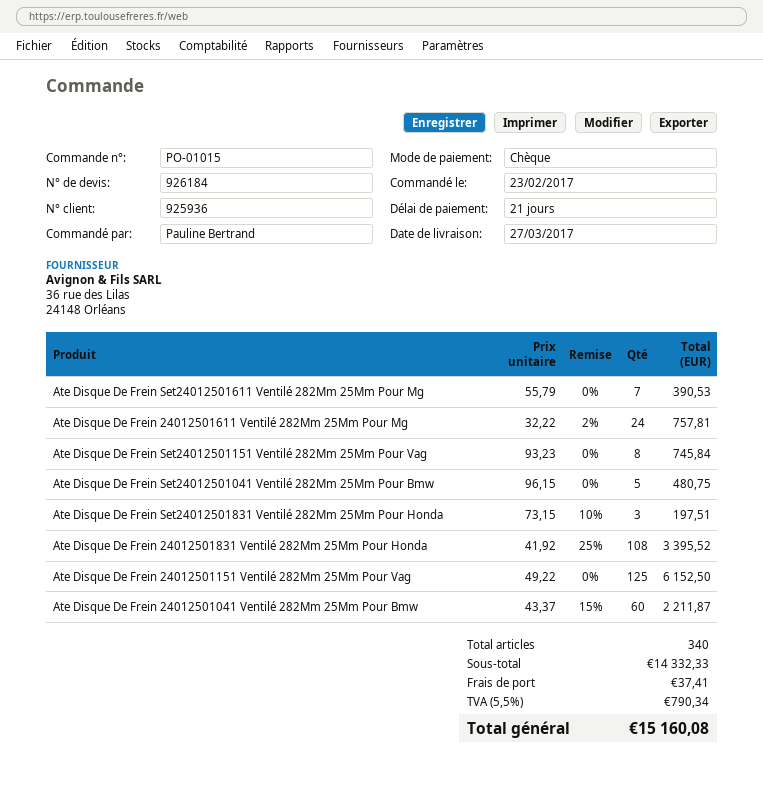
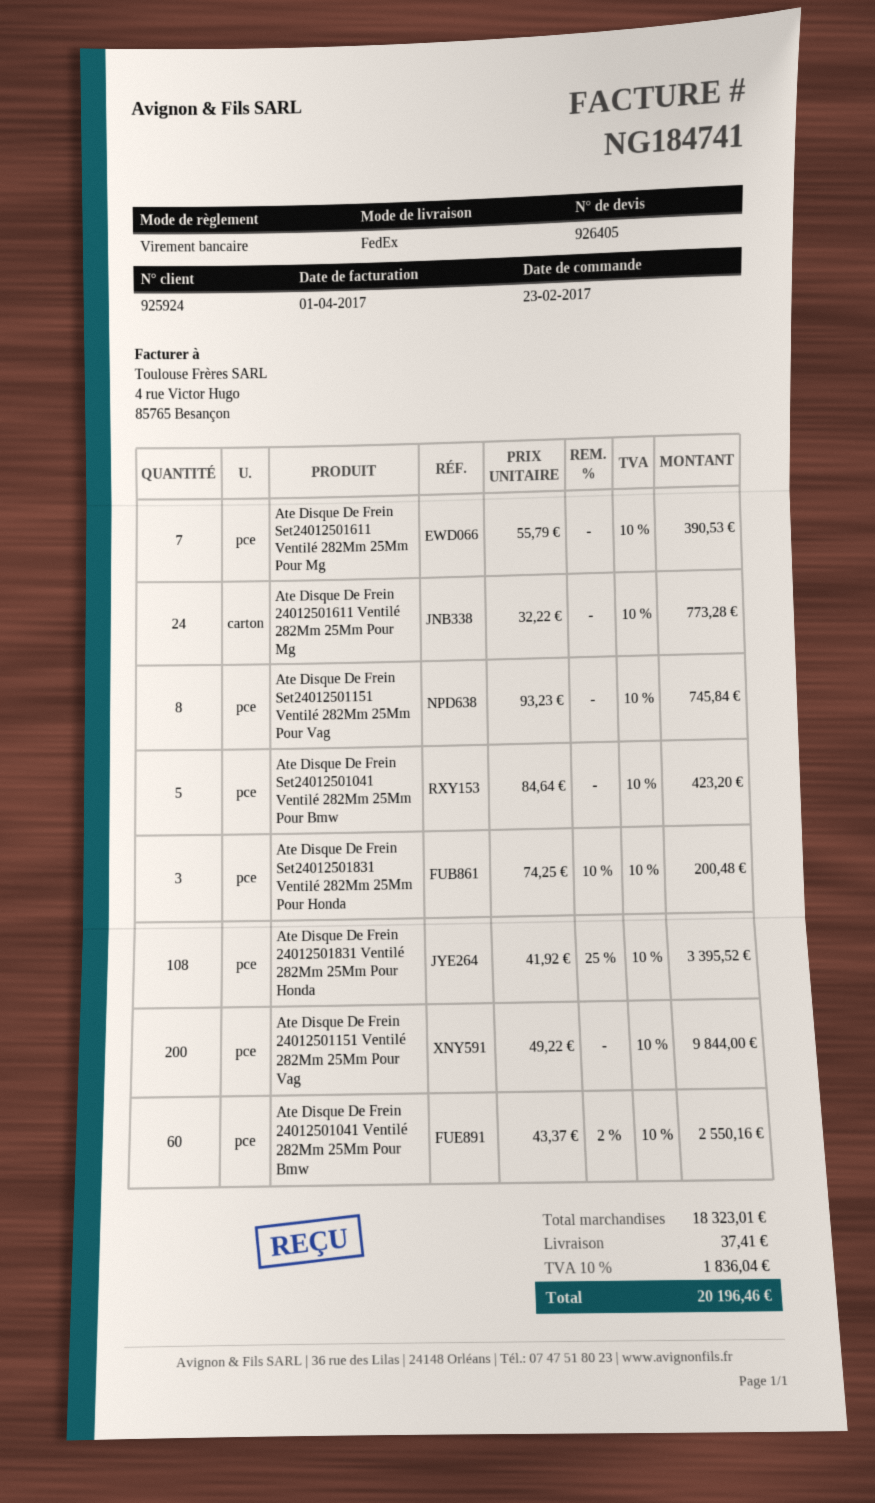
quote number: 926184 -> 926405
customer number: 925936 -> 925924
payment method: cheque -> bank transfer
Ate Disque De Frein 24012501611 Ventilé 282Mm 25Mm Pour Mg: 24 x 32.22 - 2% = 757.81 -> 24 x 32.22 = 773.28
Ate Disque De Frein Set24012501041 Ventilé 282Mm 25Mm Pour Bmw: 5 x 96.15 = 480.75 -> 5 x 84.64 = 423.20
Ate Disque De Frein Set24012501831 Ventilé 282Mm 25Mm Pour Honda: 3 x 73.15 - 10% = 197.51 -> 3 x 74.25 - 10% = 200.48
Ate Disque De Frein 24012501151 Ventilé 282Mm 25Mm Pour Vag: 125 x 49.22 = 6152.50 -> 200 x 49.22 = 9844.00
Ate Disque De Frein 24012501041 Ventilé 282Mm 25Mm Pour Bmw: 60 x 43.37 - 15% = 2211.87 -> 60 x 43.37 - 2% = 2550.16
subtotal: 14332.33 -> 18323.01
tax: 5.5% = 790.34 -> 10% = 1836.04
total: 15160.08 -> 20196.46

